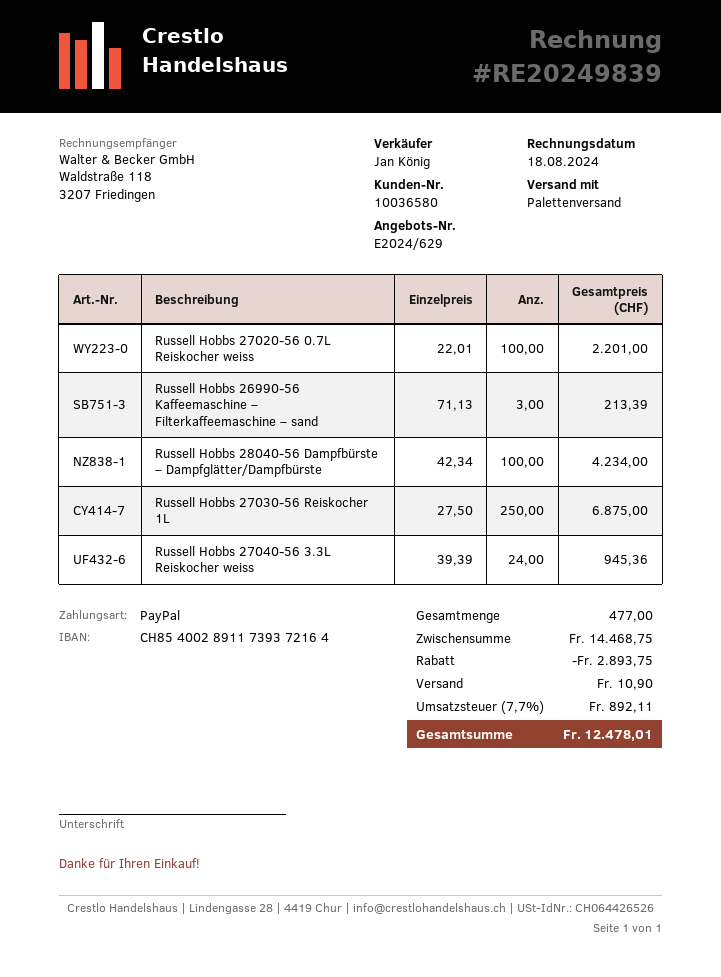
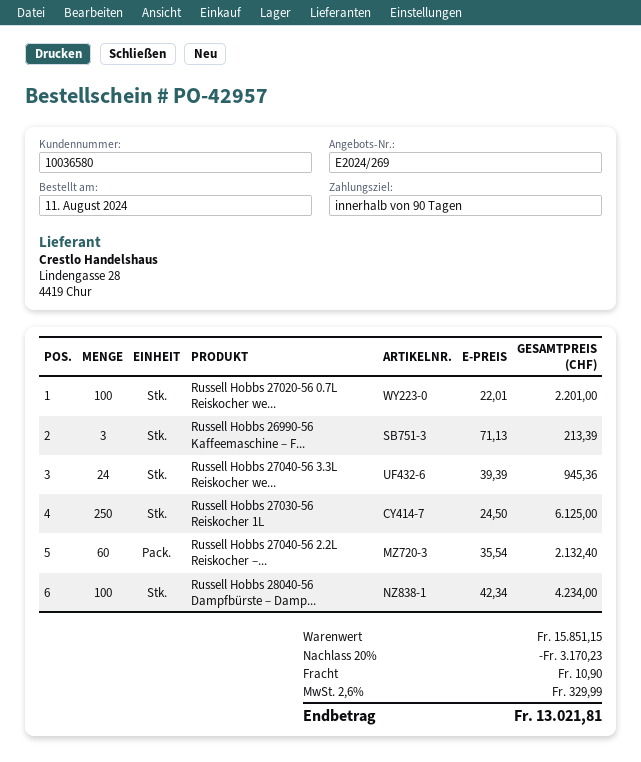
quote number: E2024/629 -> E2024/269
Russell Hobbs 27030-56 Reiskocher 1L: 250 x 27.50 = 6875.00 -> 250 x 24.50 = 6125.00
Russell Hobbs 27040-56 2.2L Reiskocher –...: none -> 60 x 35.54 = 2132.40
subtotal: 14468.75 -> 15851.15
discount: 2893.75 -> 3170.23
tax: 7.7% = 892.11 -> 2.6% = 329.99
total: 12478.01 -> 13021.81

